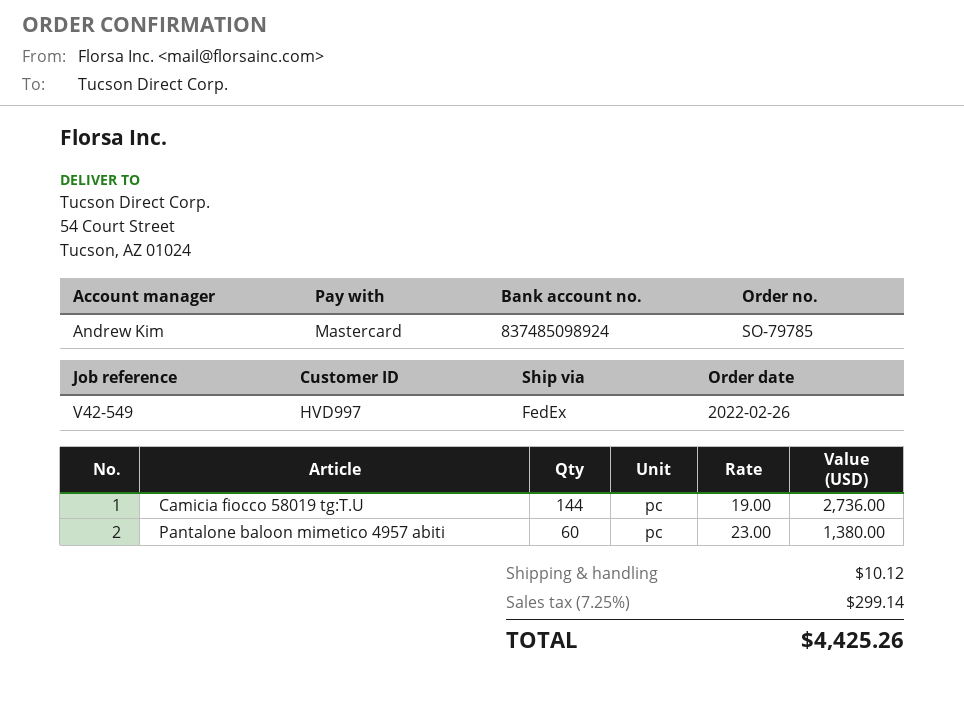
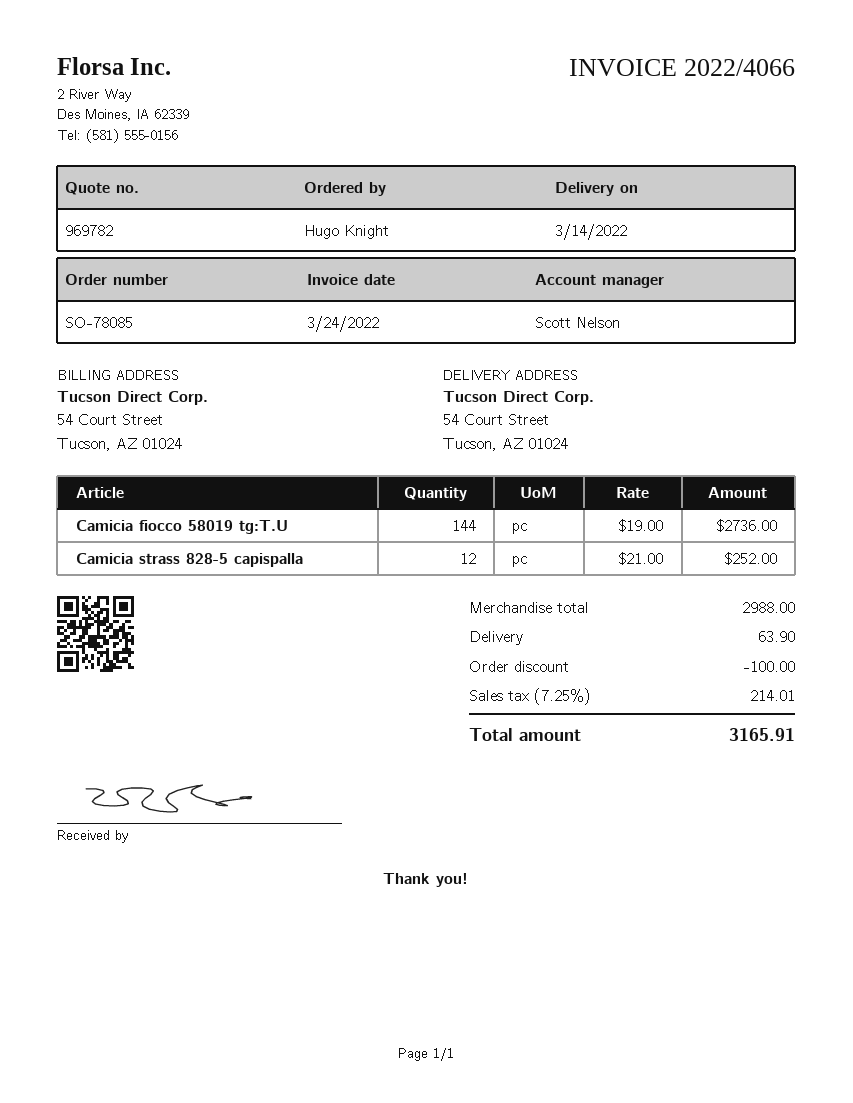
order number: SO-79785 -> SO-78085
sales rep: Andrew Kim -> Scott Nelson
Pantalone baloon mimetico 4957 abiti: 60 x 23.00 = 1380.00 -> none
Camicia strass 828-5 capispalla: none -> 12 x 21.00 = 252.00
discount: none -> 100.00
shipping: 10.12 -> 63.90
tax: 7.25% = 299.14 -> 7.25% = 214.01
total: 4425.26 -> 3165.91

